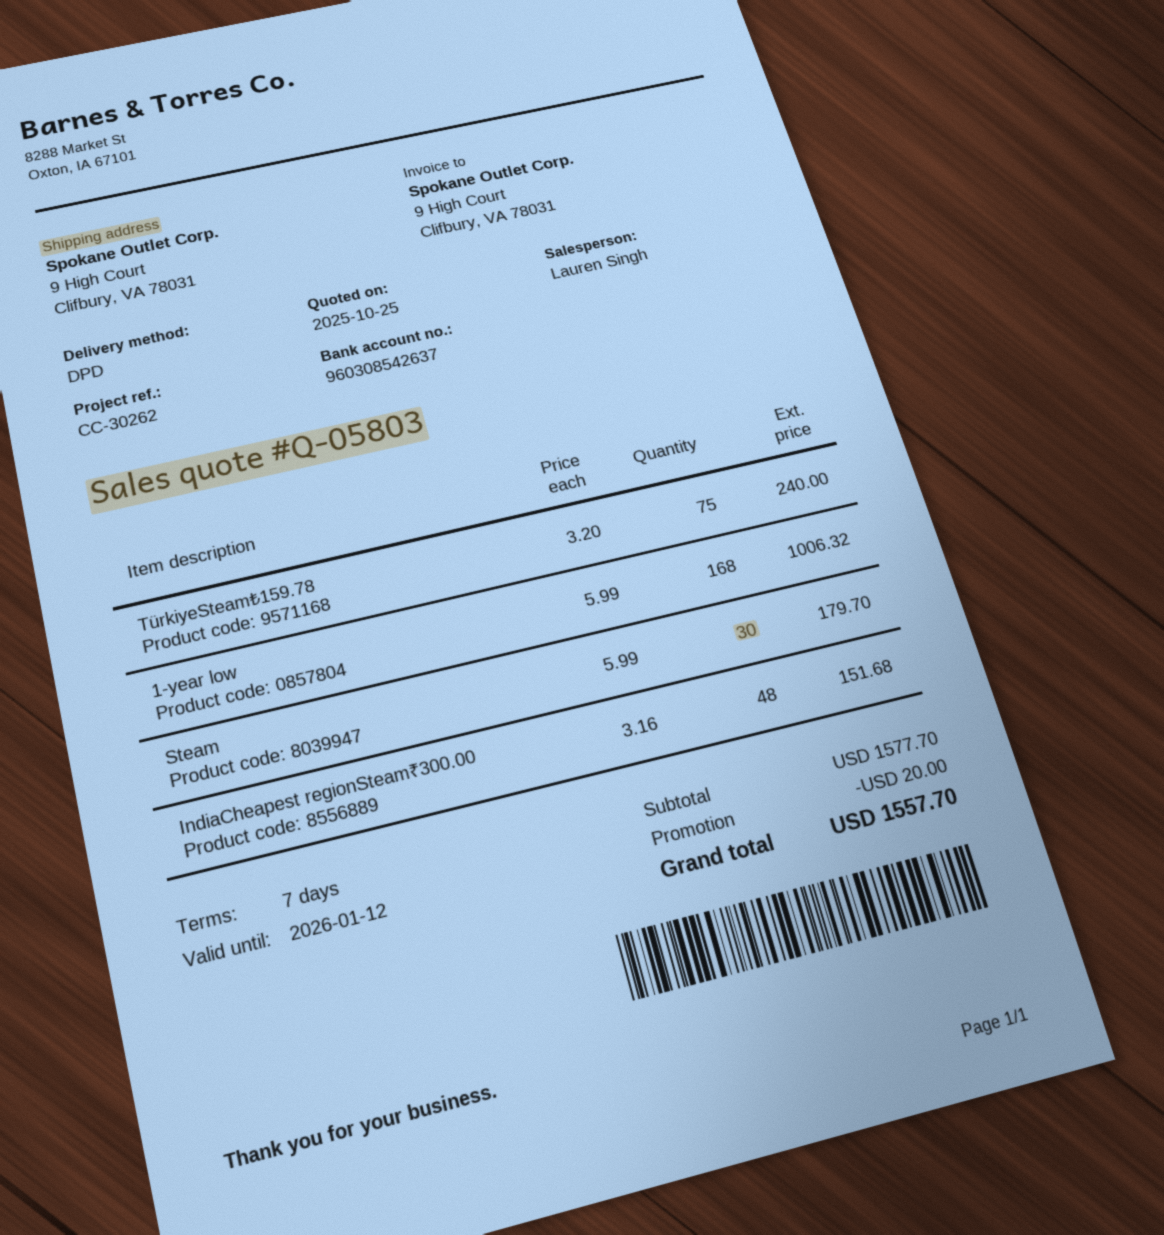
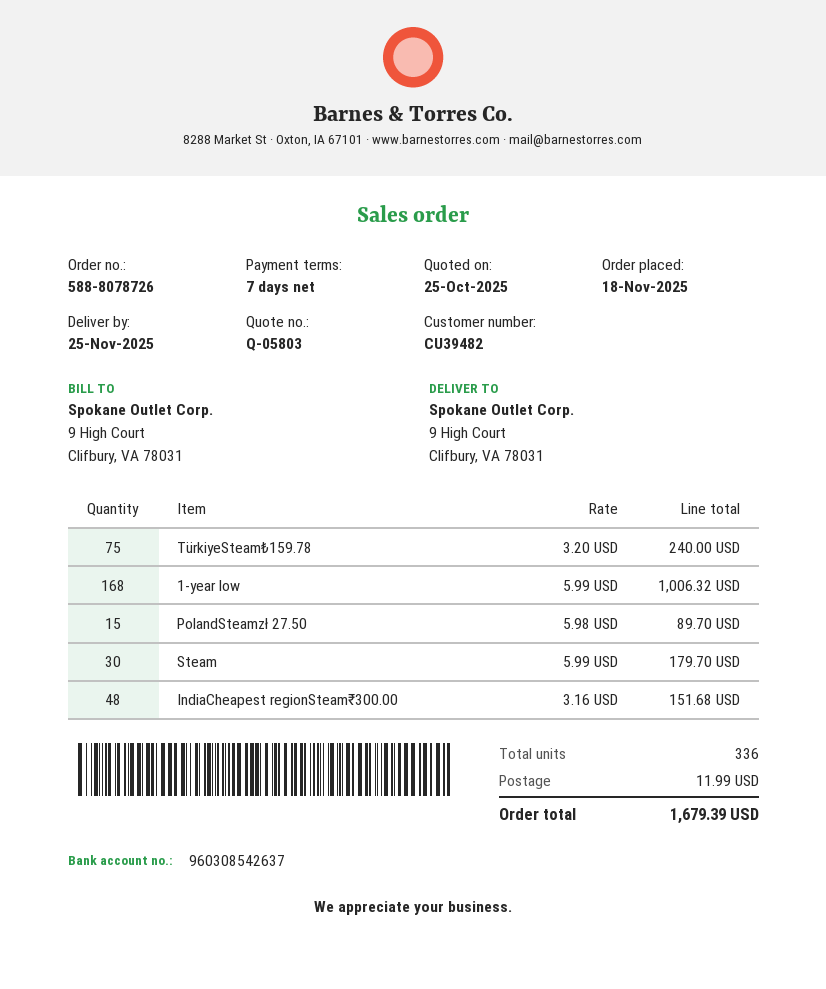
PolandSteamzł 27.50: none -> 15 x 5.98 = 89.70
discount: 20.00 -> none
shipping: none -> 11.99
total: 1557.70 -> 1679.39

